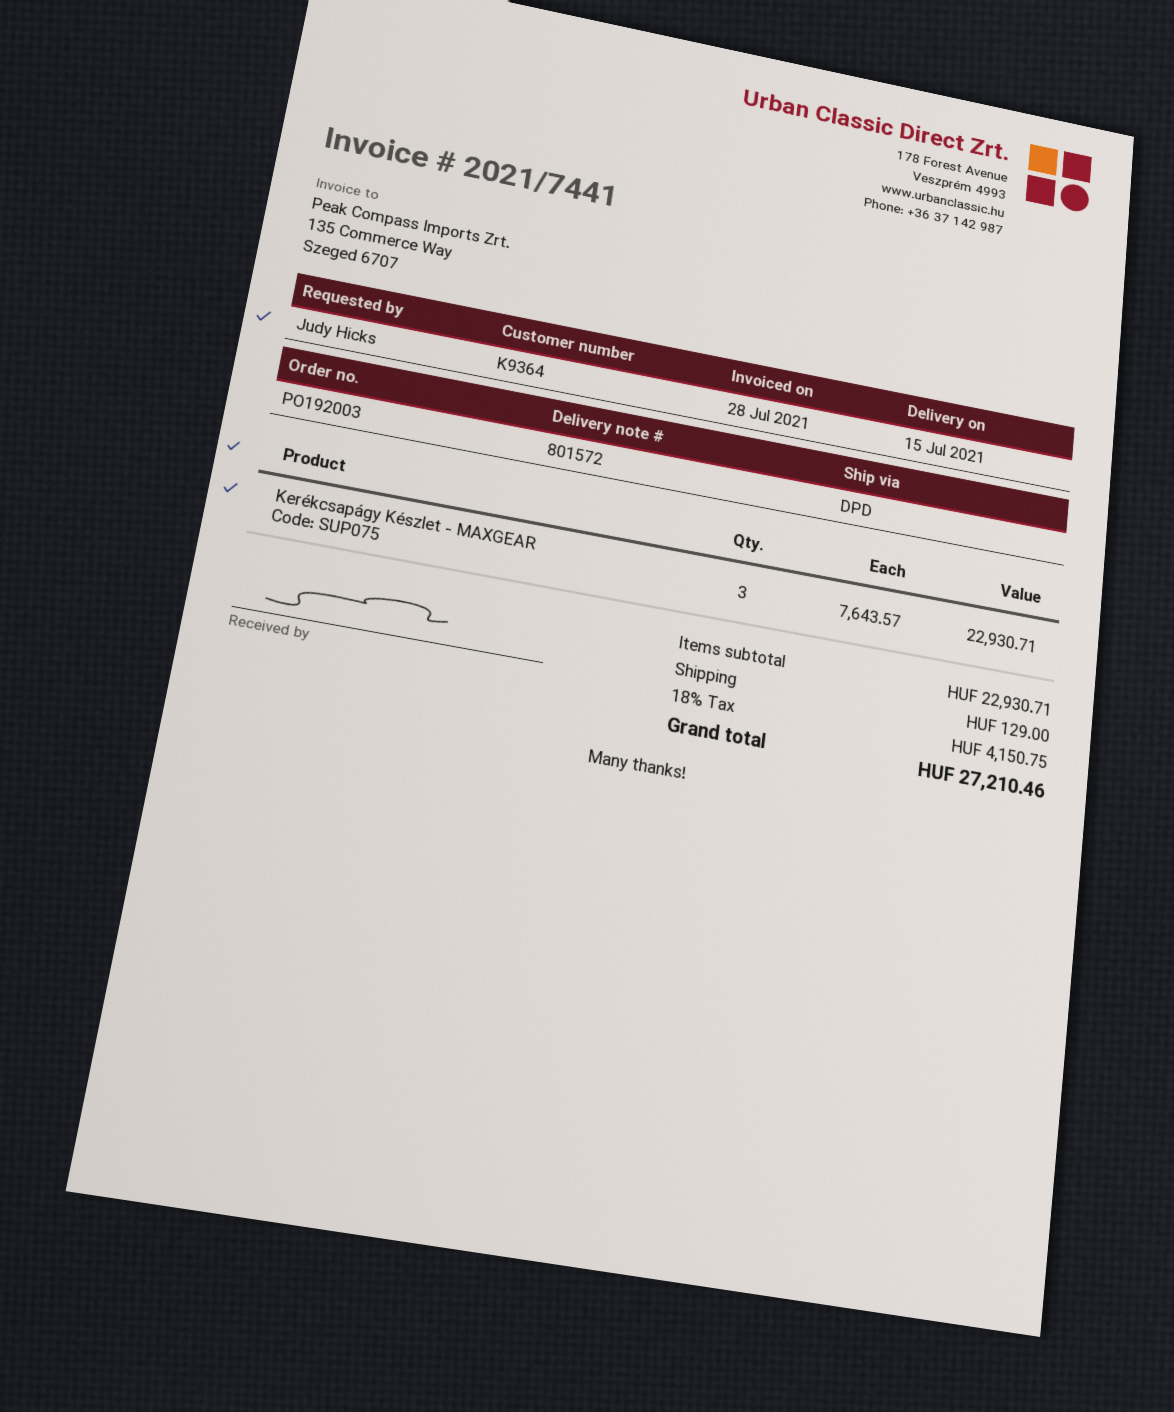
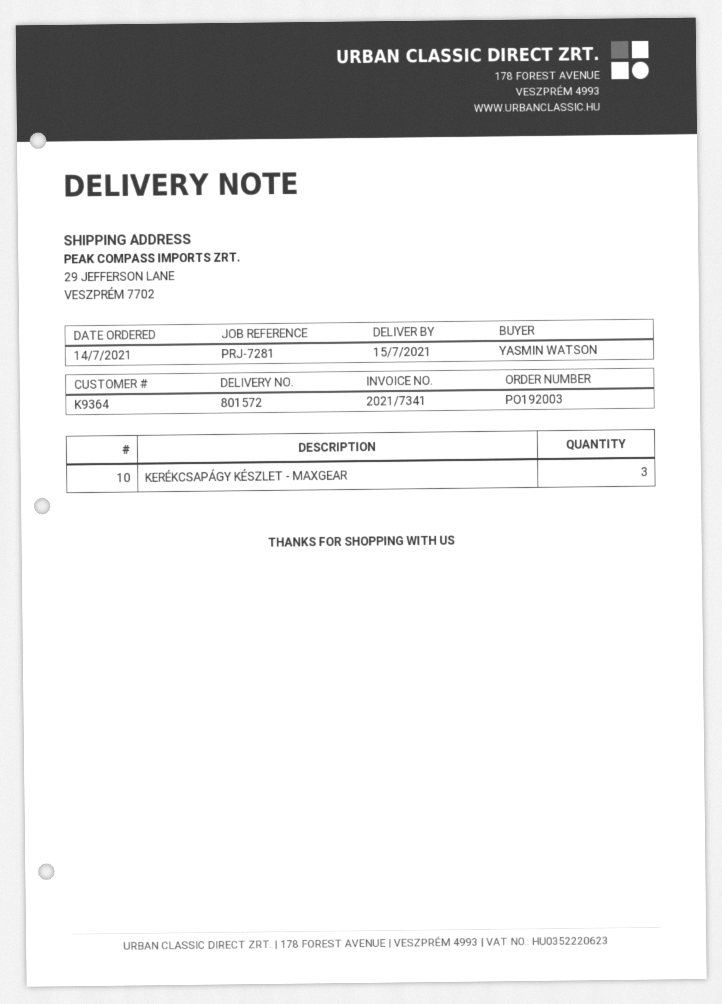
invoice number: 2021/7441 -> 2021/7341
ordered by: Judy Hicks -> YASMIN WATSON

